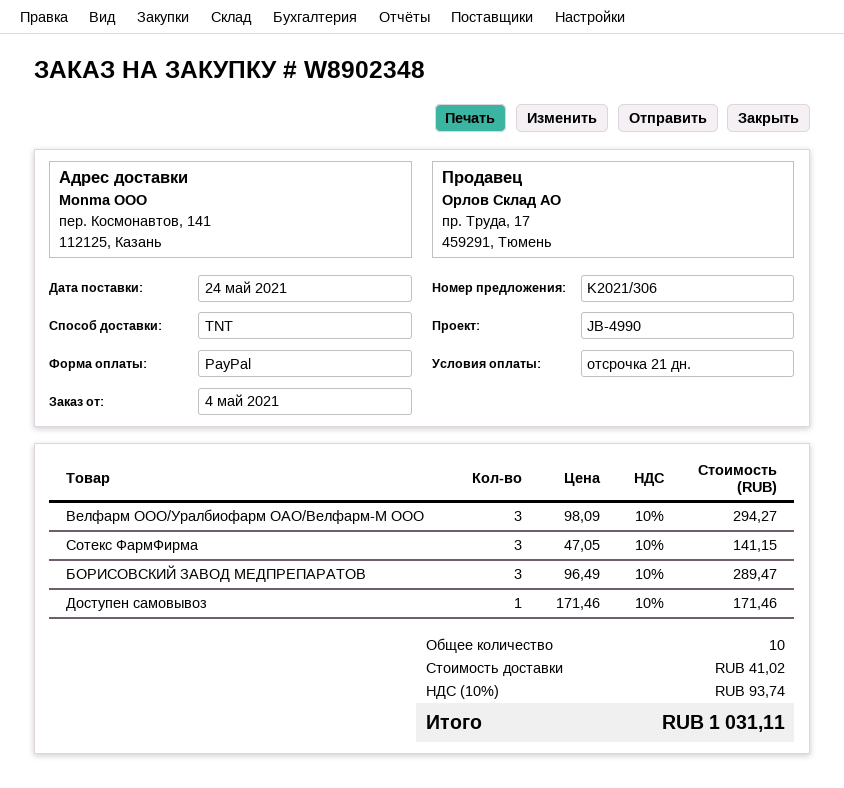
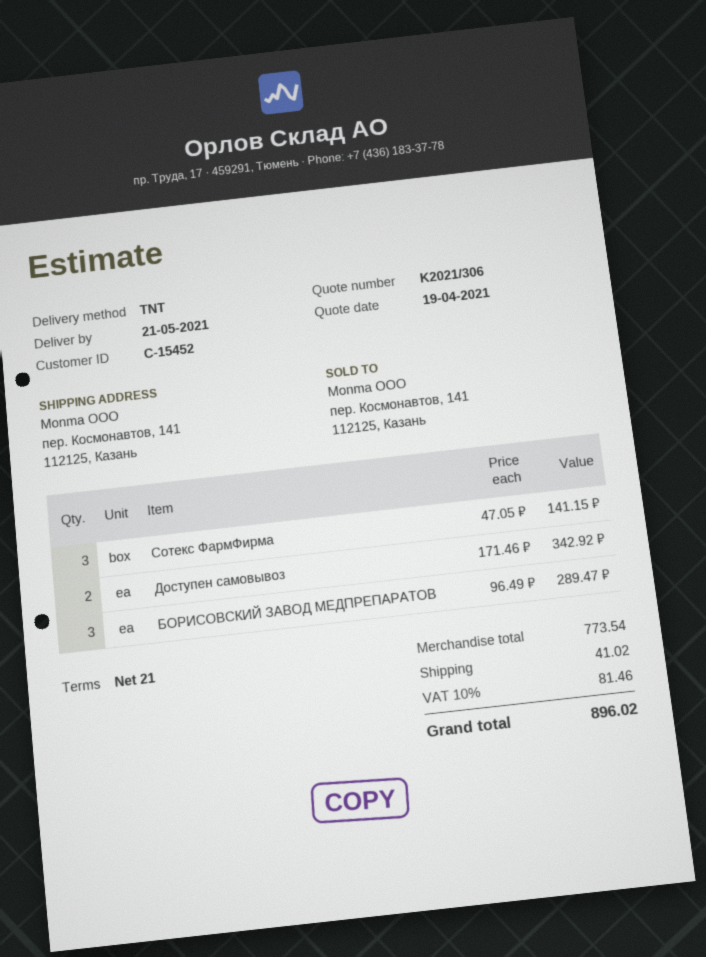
delivery date: 2021-05-24 -> 2021-05-21
Велфарм ООО/Уралбиофарм ОАО/Велфарм-М ООО: 3 x 98.09 = 294.27 -> none
Доступен самовывоз: 1 x 171.46 = 171.46 -> 2 x 171.46 = 342.92
tax: 10% = 93.74 -> 10% = 81.46
total: 1031.11 -> 896.02

